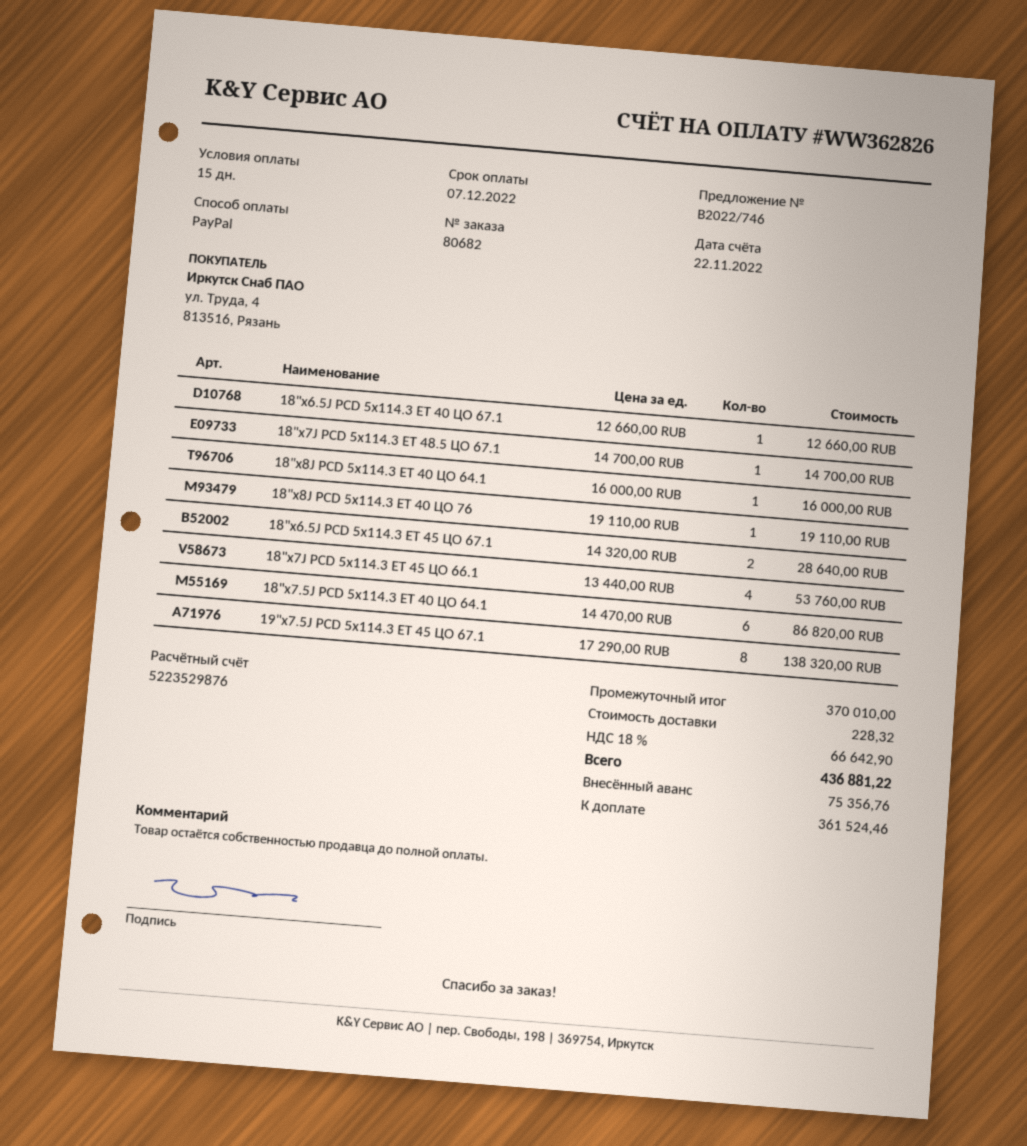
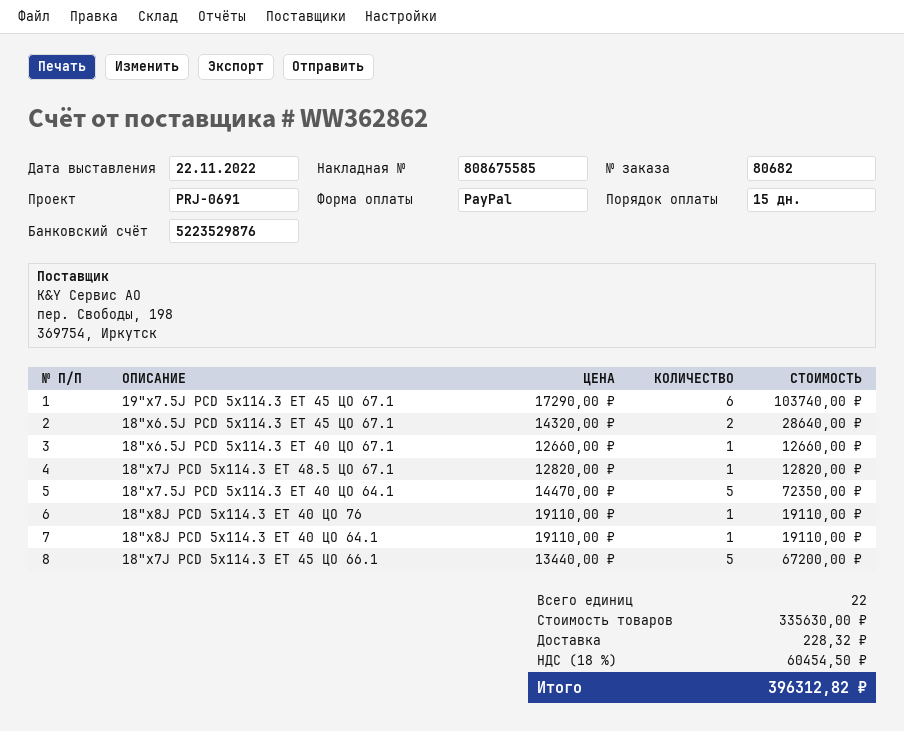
invoice number: WW362826 -> WW362862
18"x7J PCD 5x114.3 ЕТ 48.5 ЦО 67.1: 1 x 14700.00 = 14700.00 -> 1 x 12820.00 = 12820.00
18"x8J PCD 5x114.3 ЕТ 40 ЦО 64.1: 1 x 16000.00 = 16000.00 -> 1 x 19110.00 = 19110.00
18"x7J PCD 5x114.3 ЕТ 45 ЦО 66.1: 4 x 13440.00 = 53760.00 -> 5 x 13440.00 = 67200.00
18"x7.5J PCD 5x114.3 ЕТ 40 ЦО 64.1: 6 x 14470.00 = 86820.00 -> 5 x 14470.00 = 72350.00
19"x7.5J PCD 5x114.3 ЕТ 45 ЦО 67.1: 8 x 17290.00 = 138320.00 -> 6 x 17290.00 = 103740.00
subtotal: 370010.00 -> 335630.00
tax: 18% = 66642.90 -> 18% = 60454.50
total: 436881.22 -> 396312.82

